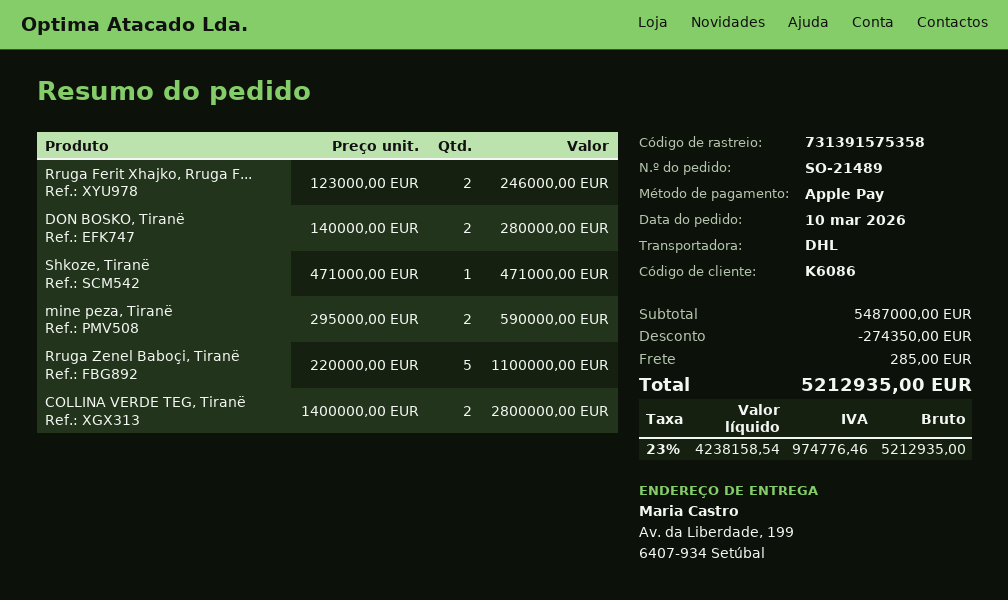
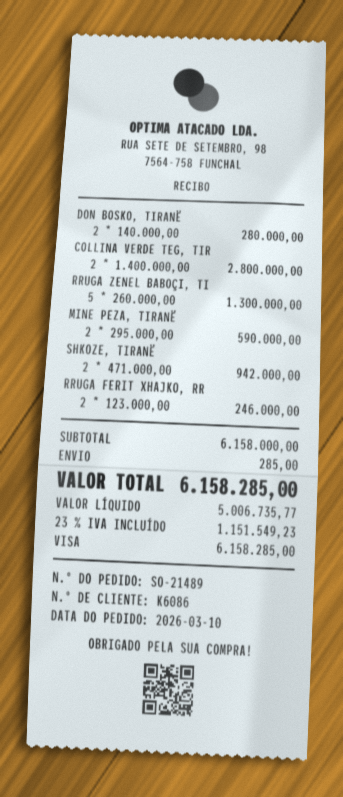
payment method: Apple Pay -> Visa
Shkoze, Tiranë: 1 x 471000.00 = 471000.00 -> 2 x 471000.00 = 942000.00
Rruga Zenel Baboçi, Tiranë: 5 x 220000.00 = 1100000.00 -> 5 x 260000.00 = 1300000.00
subtotal: 5487000.00 -> 6158000.00
discount: 274350.00 -> none
net: 4238158.54 -> 5006735.77
tax: 23% = 974776.46 -> 23% = 1151549.23
total: 5212935.00 -> 6158285.00

